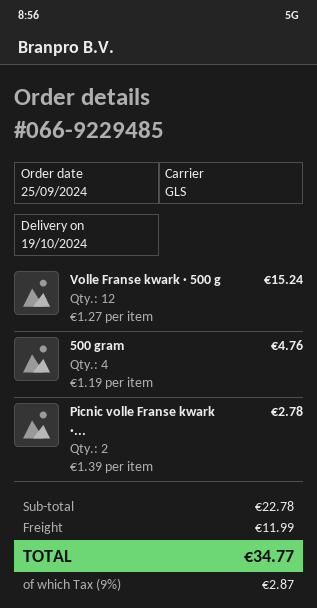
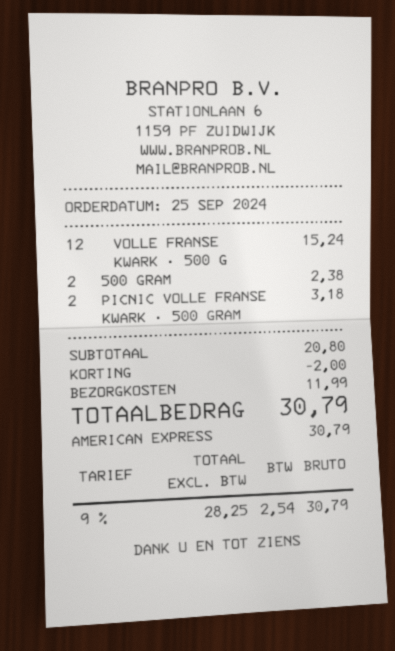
500 gram: 4 for 4.76 -> 2 for 2.38
Picnic volle Franse kwark ·...: 2 for 2.78 -> 2 for 3.18
subtotal: 22.78 -> 20.80
discount: none -> 2.00
tax: 9% = 2.87 -> 9% = 2.54
total: 34.77 -> 30.79

